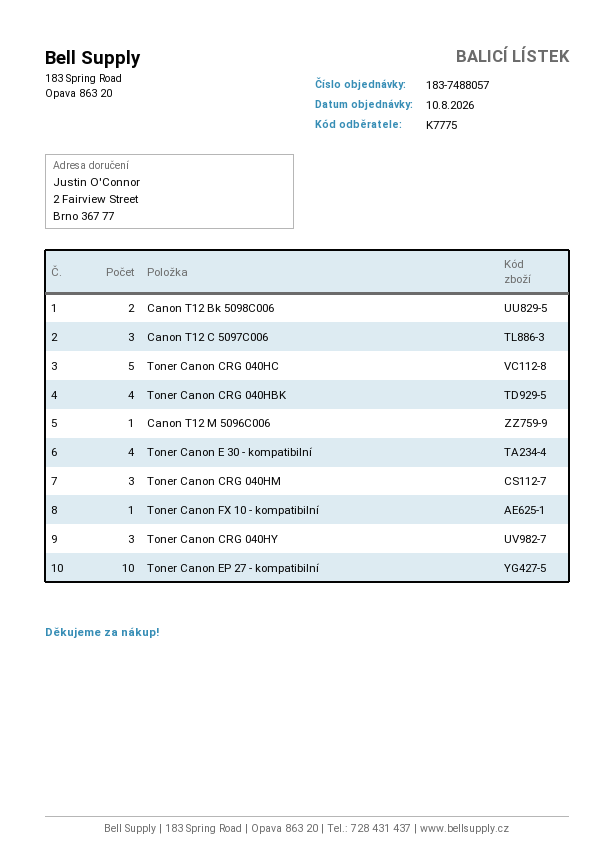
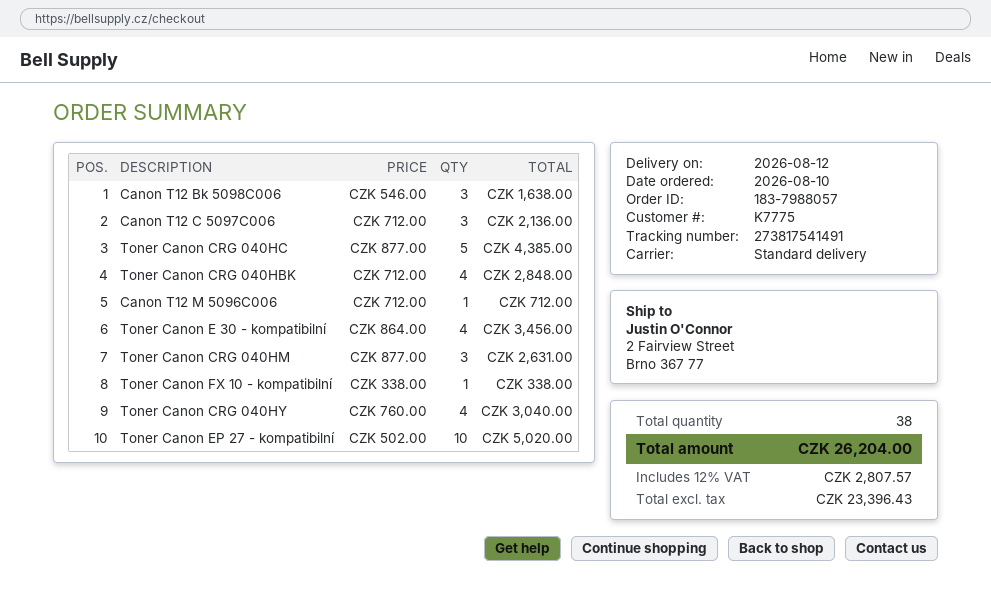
order number: 183-7488057 -> 183-7988057
Canon T12 Bk 5098C006: 2 -> 3
Toner Canon CRG 040HY: 3 -> 4

